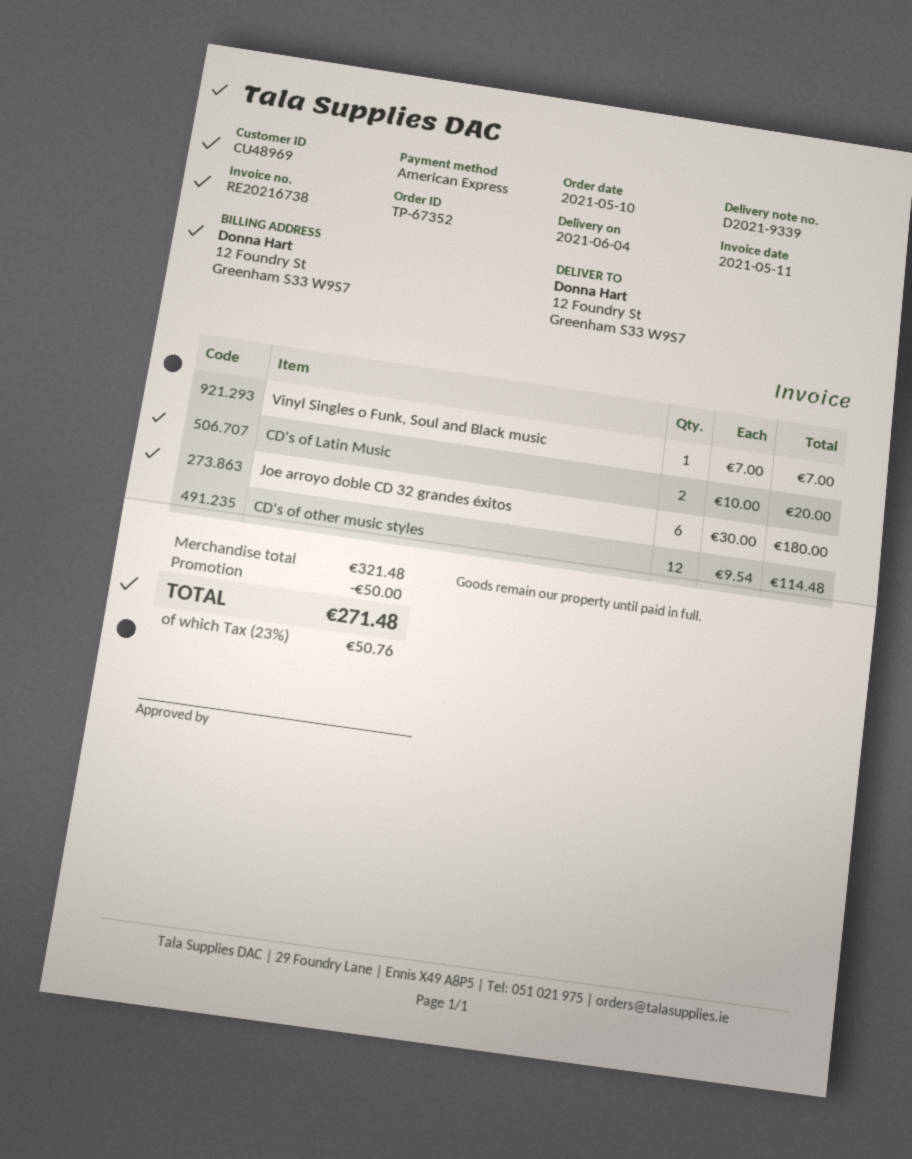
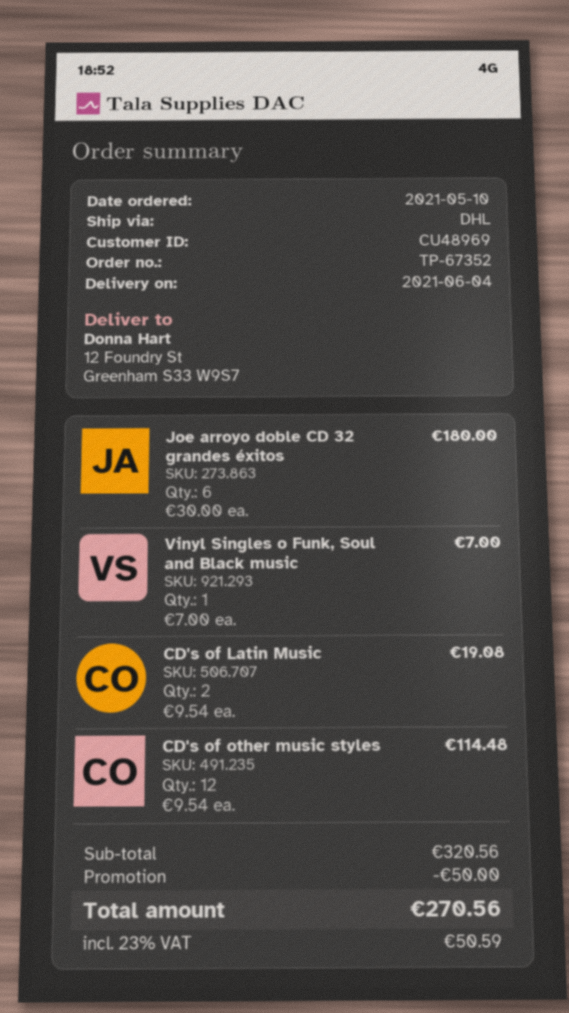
CD's of Latin Music: 2 x 10.00 = 20.00 -> 2 x 9.54 = 19.08
subtotal: 321.48 -> 320.56
tax: 23% = 50.76 -> 23% = 50.59
total: 271.48 -> 270.56

